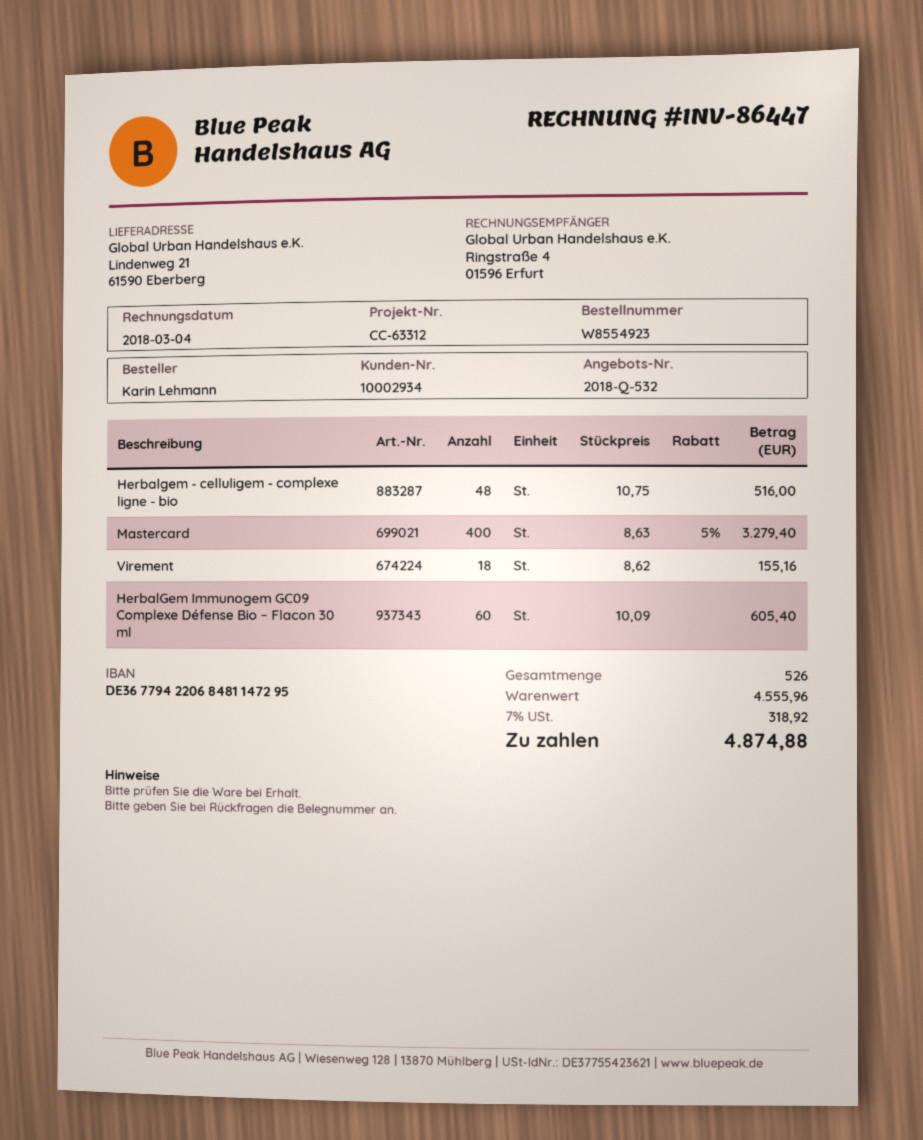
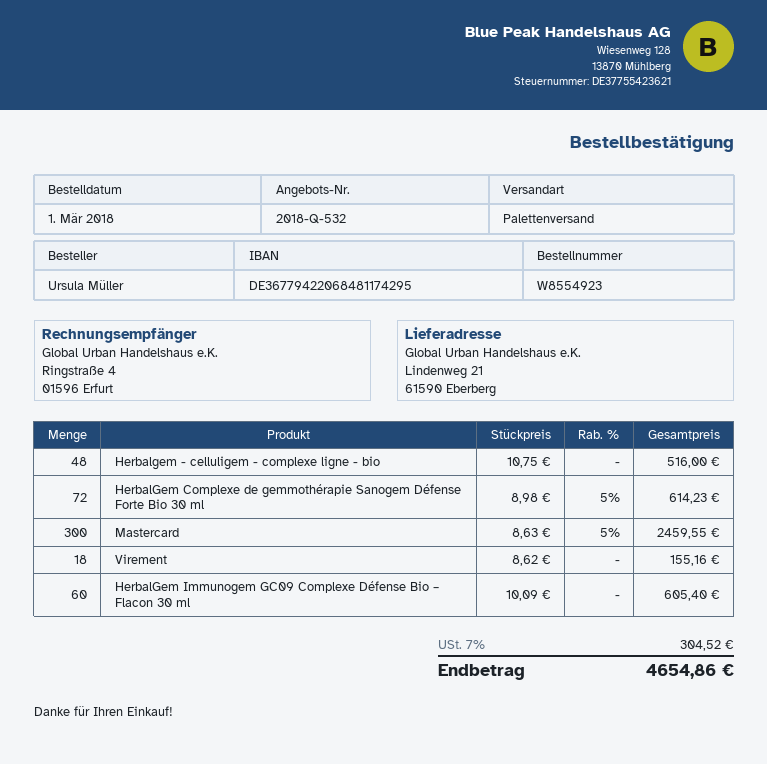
ordered by: Karin Lehmann -> Ursula Müller
bank account: DE36779422068481147295 -> DE36779422068481174295
Mastercard: 400 x 8.63 - 5% = 3279.40 -> 300 x 8.63 - 5% = 2459.55
HerbalGem Complexe de gemmothérapie Sanogem Défense Forte Bio 30 ml: none -> 72 x 8.98 - 5% = 614.23
tax: 7% = 318.92 -> 7% = 304.52
total: 4874.88 -> 4654.86

